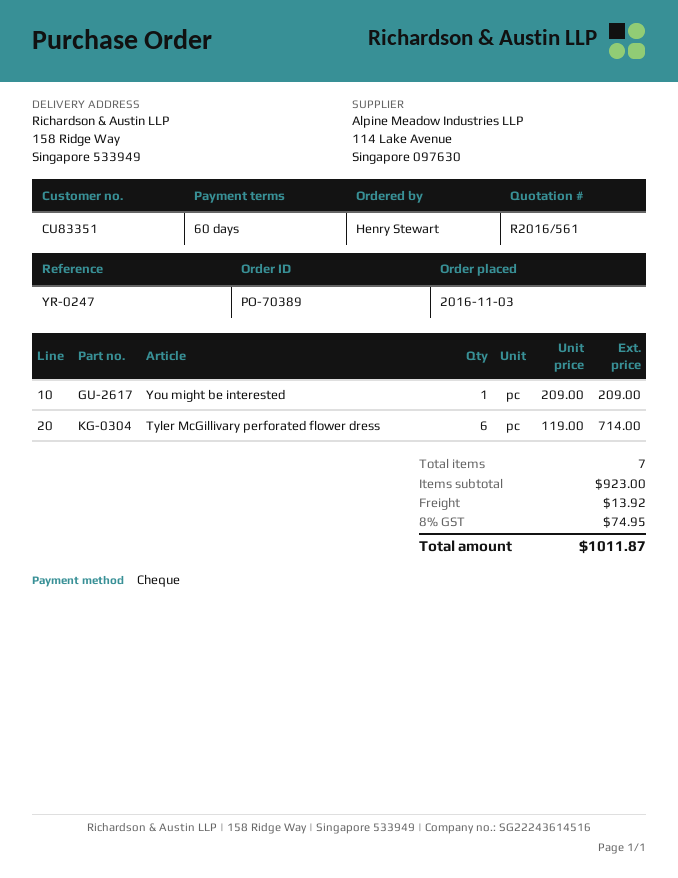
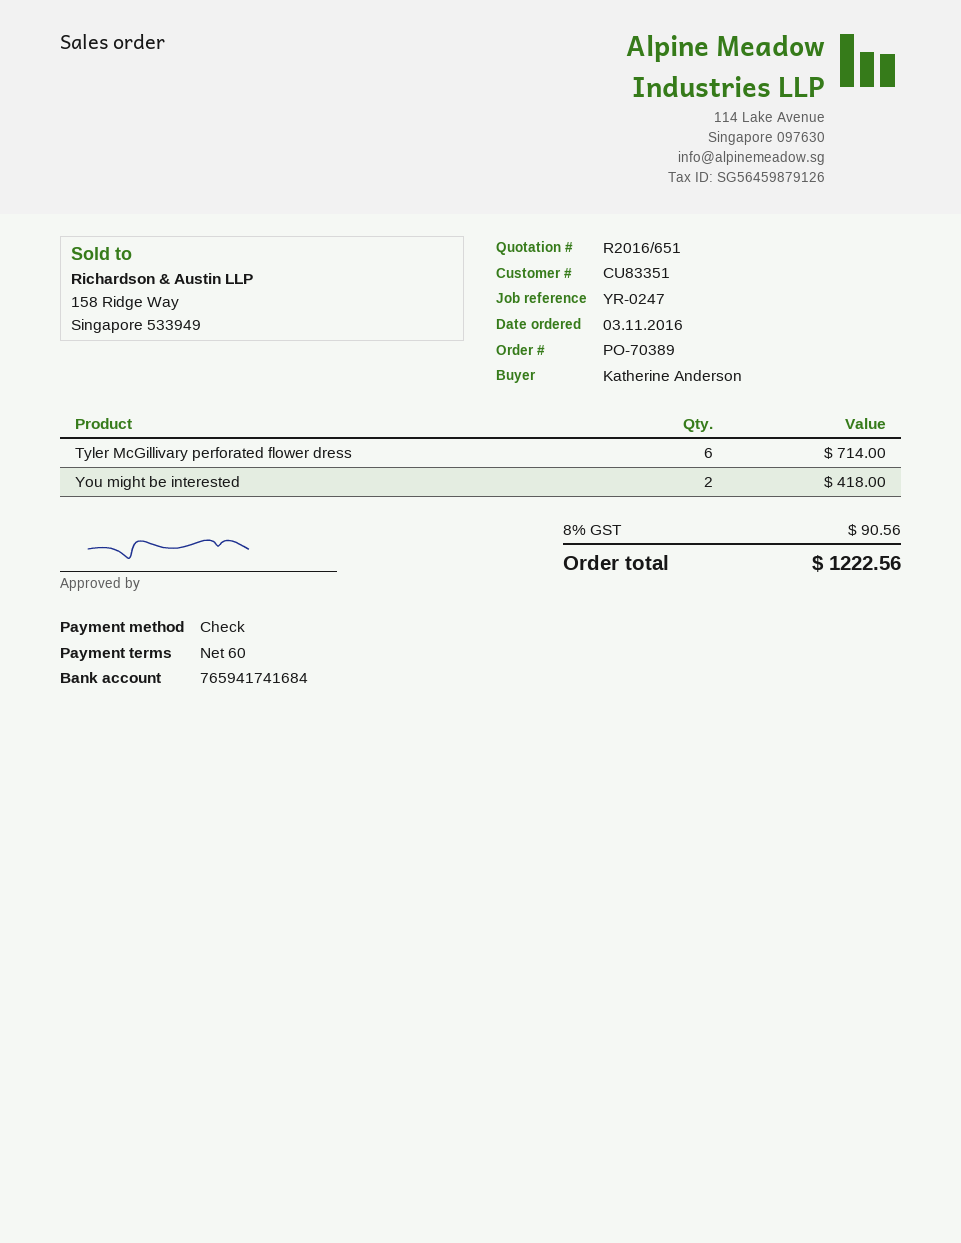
quote number: R2016/561 -> R2016/651
ordered by: Henry Stewart -> Katherine Anderson
You might be interested: 1 for 209.00 -> 2 for 418.00
shipping: 13.92 -> none
tax: 8% = 74.95 -> 8% = 90.56
total: 1011.87 -> 1222.56

